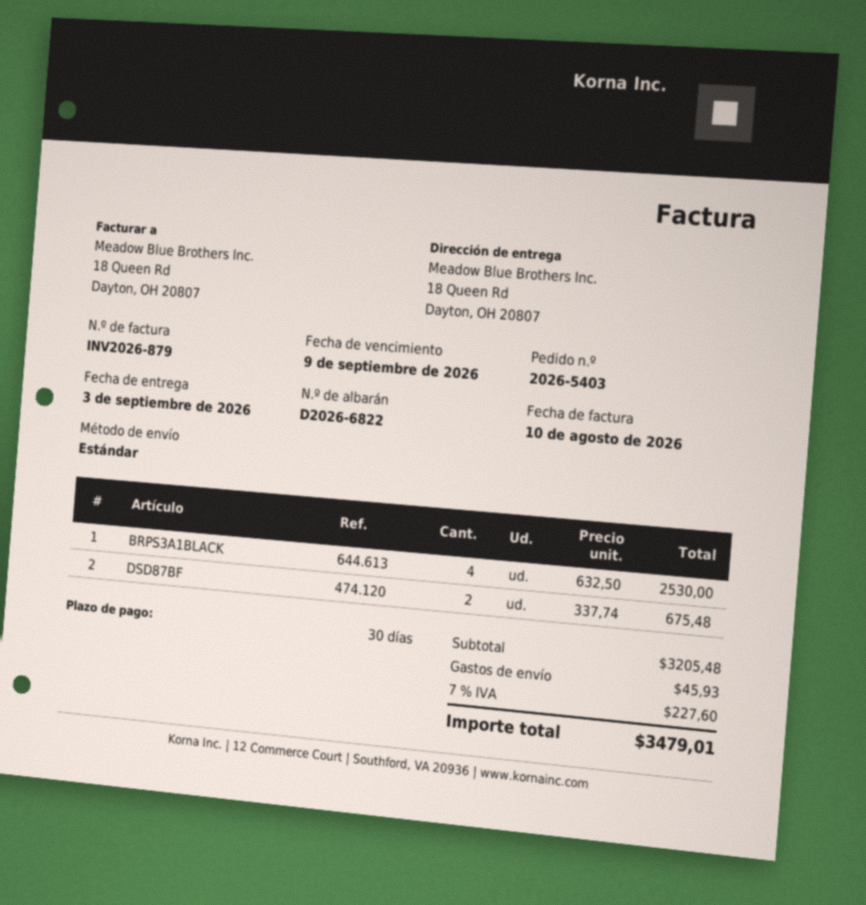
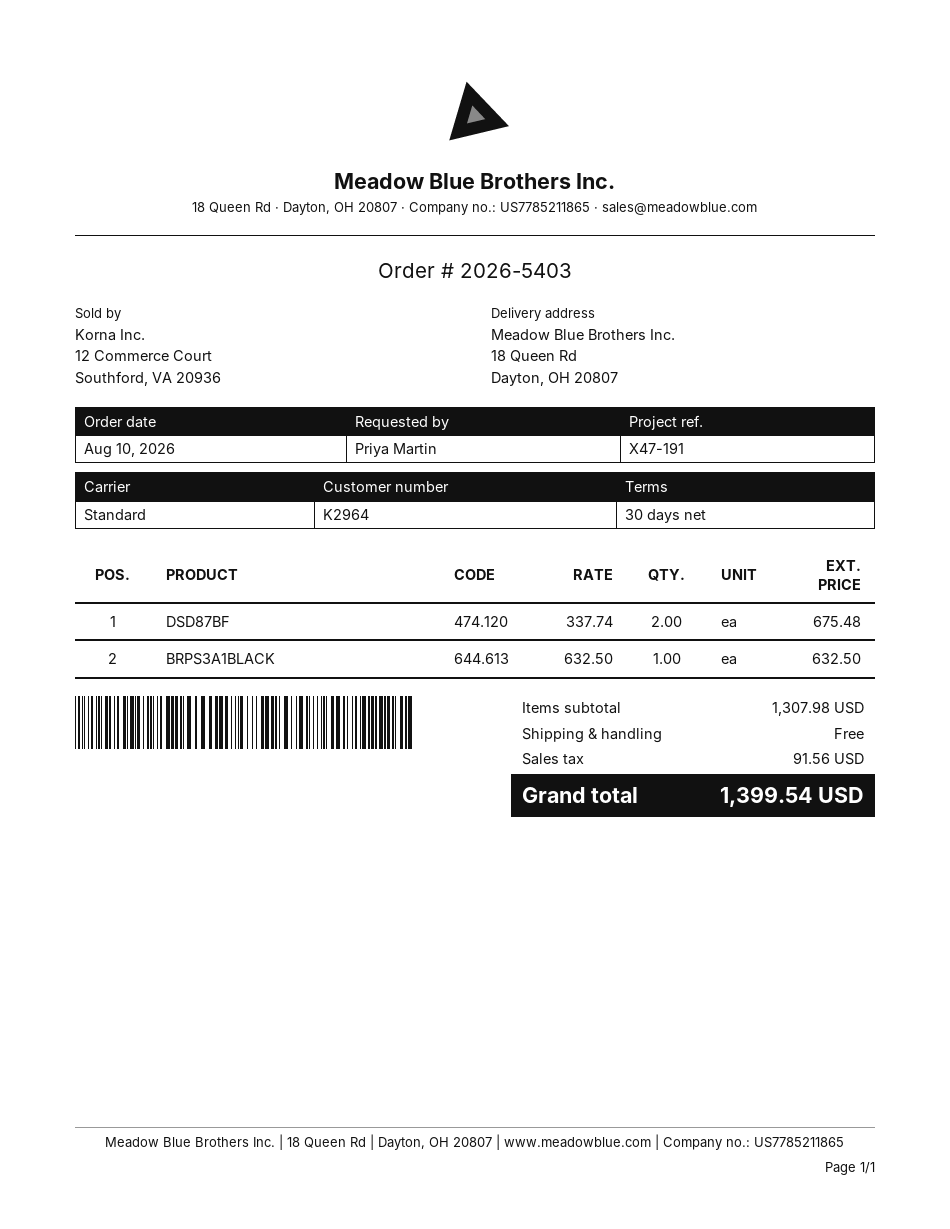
BRPS3A1BLACK: 4 x 632.50 = 2530.00 -> 1 x 632.50 = 632.50
subtotal: 3205.48 -> 1307.98
shipping: 45.93 -> 0.00
tax: 227.60 -> 91.56
total: 3479.01 -> 1399.54

